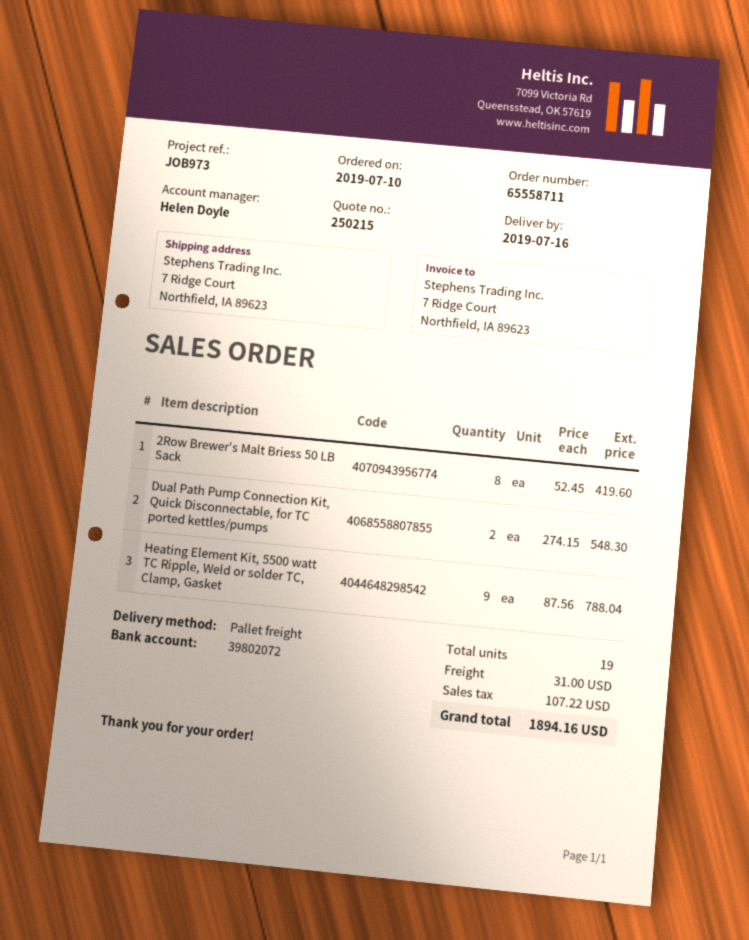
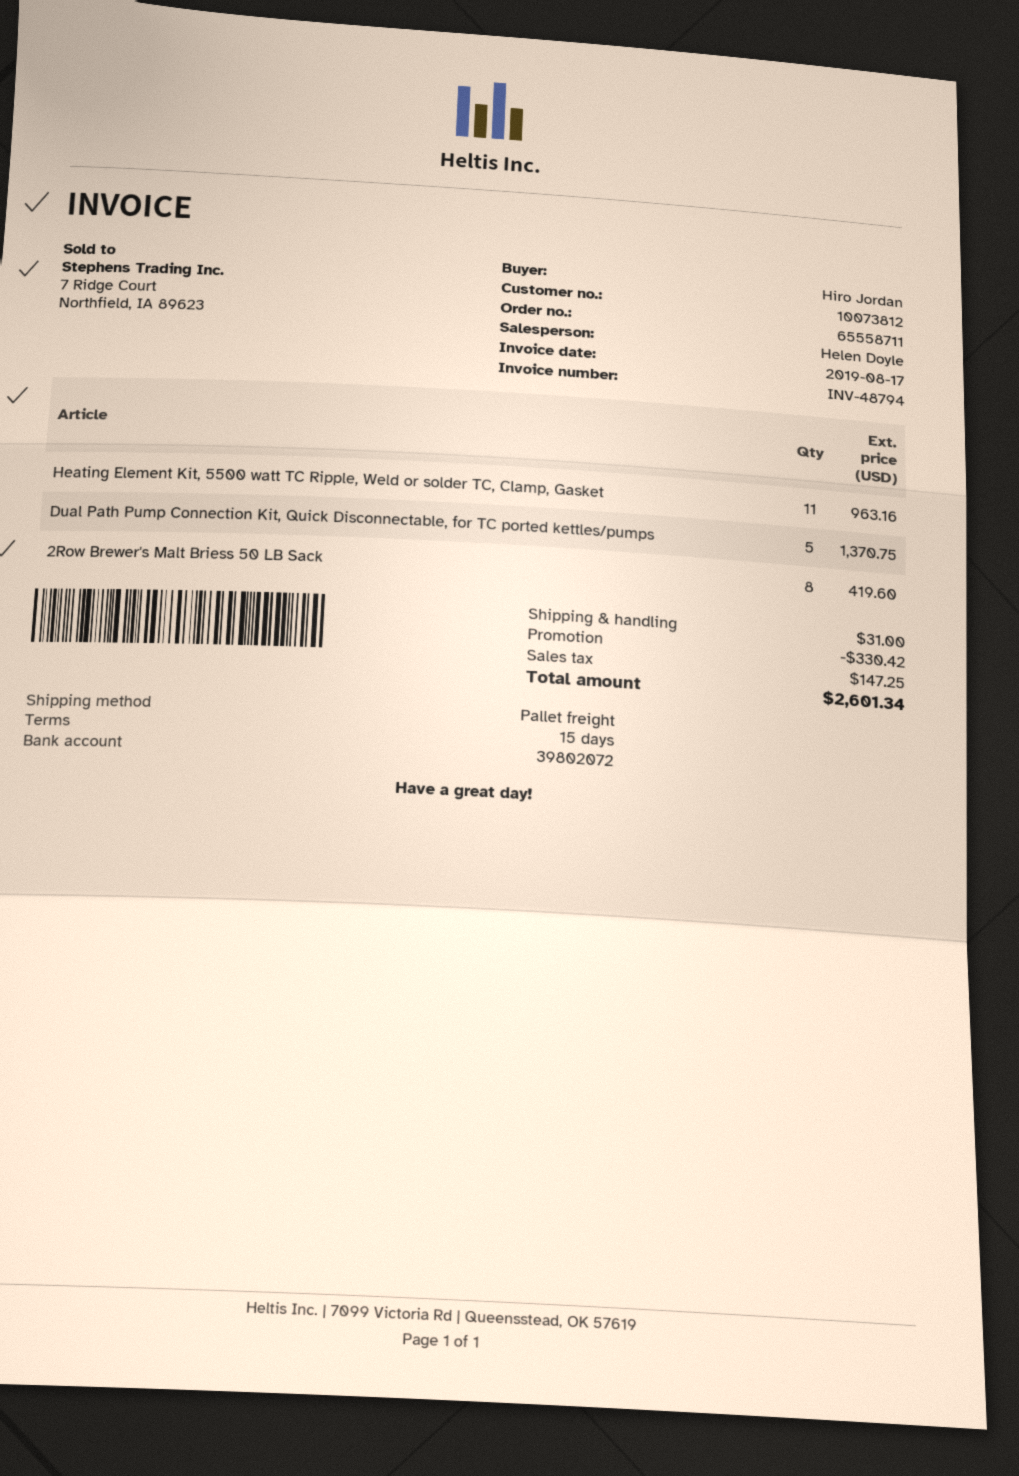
Dual Path Pump Connection Kit, Quick Disconnectable, for TC ported kettles/pumps: 2 for 548.30 -> 5 for 1370.75
Heating Element Kit, 5500 watt TC Ripple, Weld or solder TC, Clamp, Gasket: 9 for 788.04 -> 11 for 963.16
discount: none -> 330.42
tax: 107.22 -> 147.25
total: 1894.16 -> 2601.34

